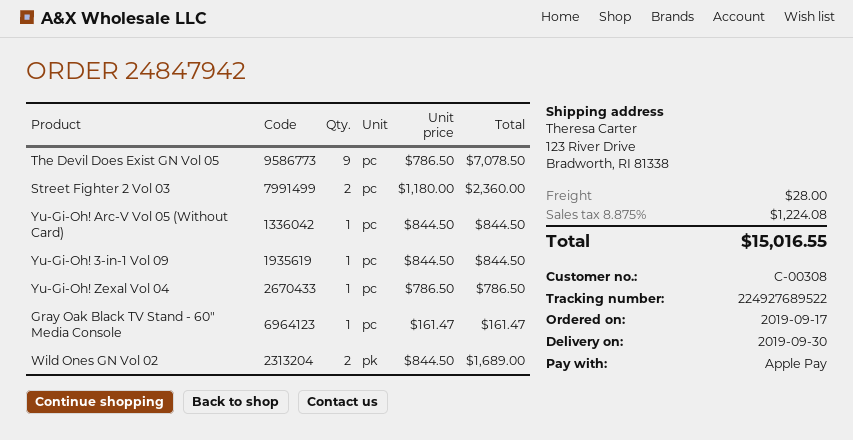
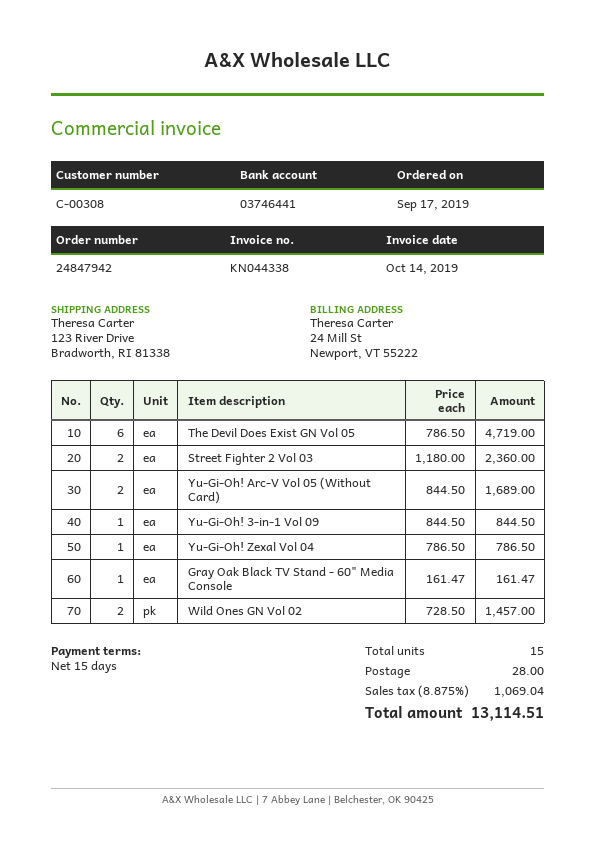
The Devil Does Exist GN Vol 05: 9 x 786.50 = 7078.50 -> 6 x 786.50 = 4719.00
Yu-Gi-Oh! Arc-V Vol 05 (Without Card): 1 x 844.50 = 844.50 -> 2 x 844.50 = 1689.00
Wild Ones GN Vol 02: 2 x 844.50 = 1689.00 -> 2 x 728.50 = 1457.00
tax: 8.875% = 1224.08 -> 8.875% = 1069.04
total: 15016.55 -> 13114.51

